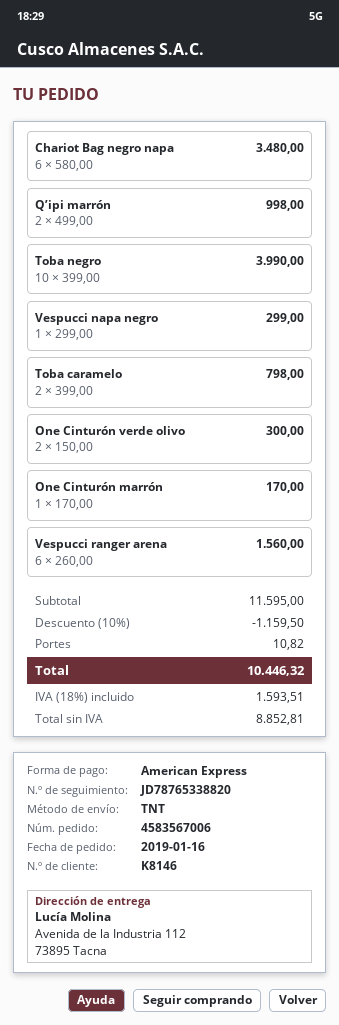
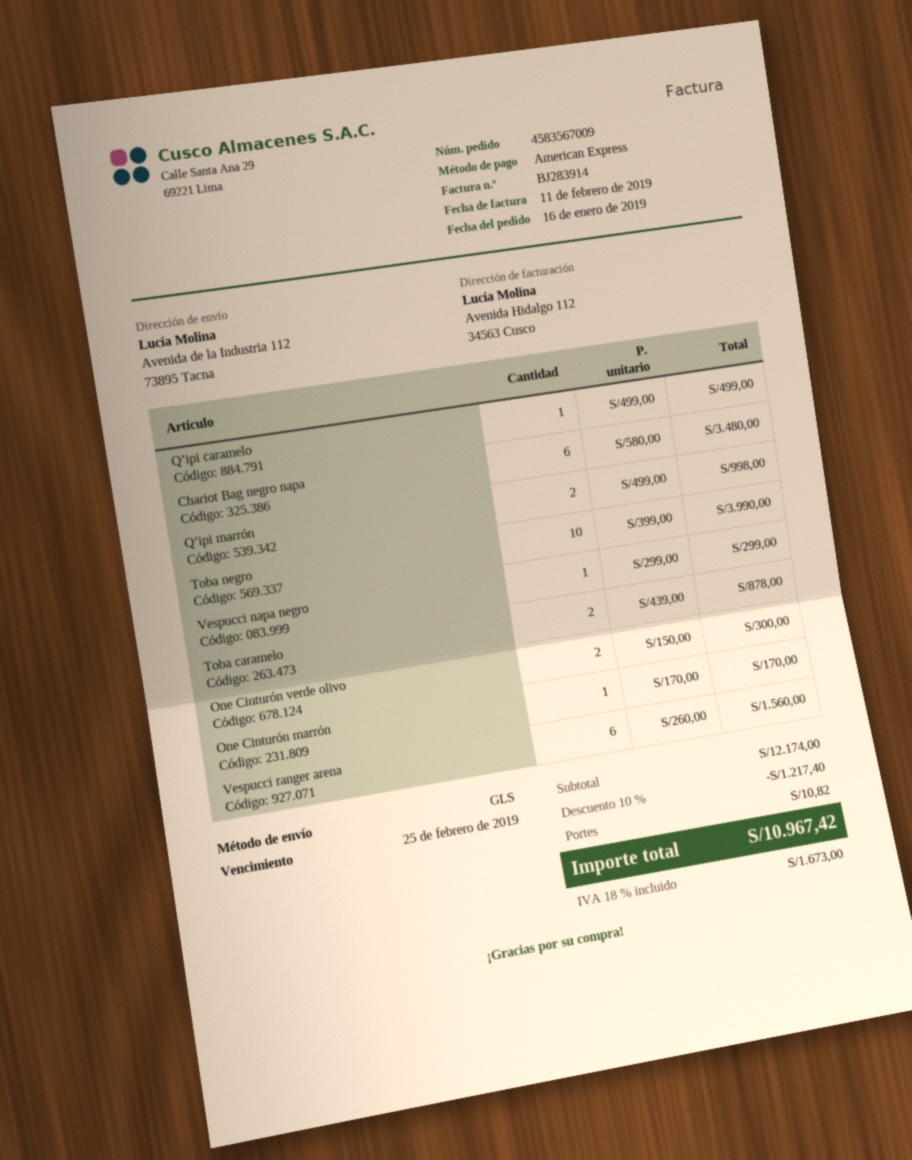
order number: 4583567006 -> 4583567009
shipping method: TNT -> GLS
Toba caramelo: 2 x 399.00 = 798.00 -> 2 x 439.00 = 878.00
Q’ipi caramelo: none -> 1 x 499.00 = 499.00
subtotal: 11595.00 -> 12174.00
discount: 10% = 1159.50 -> 10% = 1217.40
tax: 18% = 1593.51 -> 18% = 1673.00
total: 10446.32 -> 10967.42

